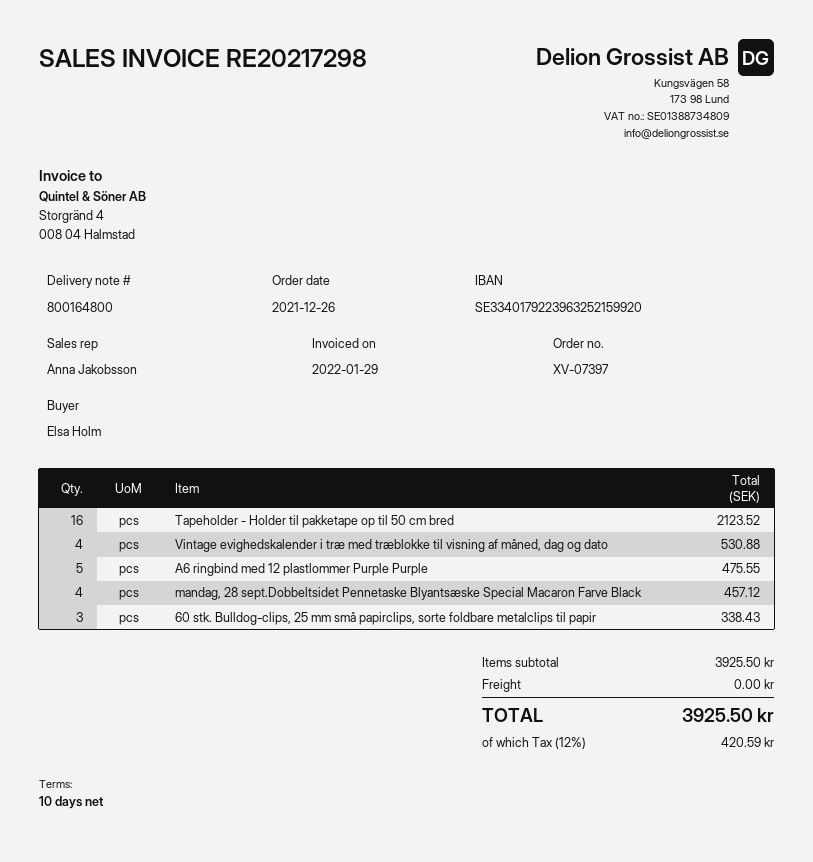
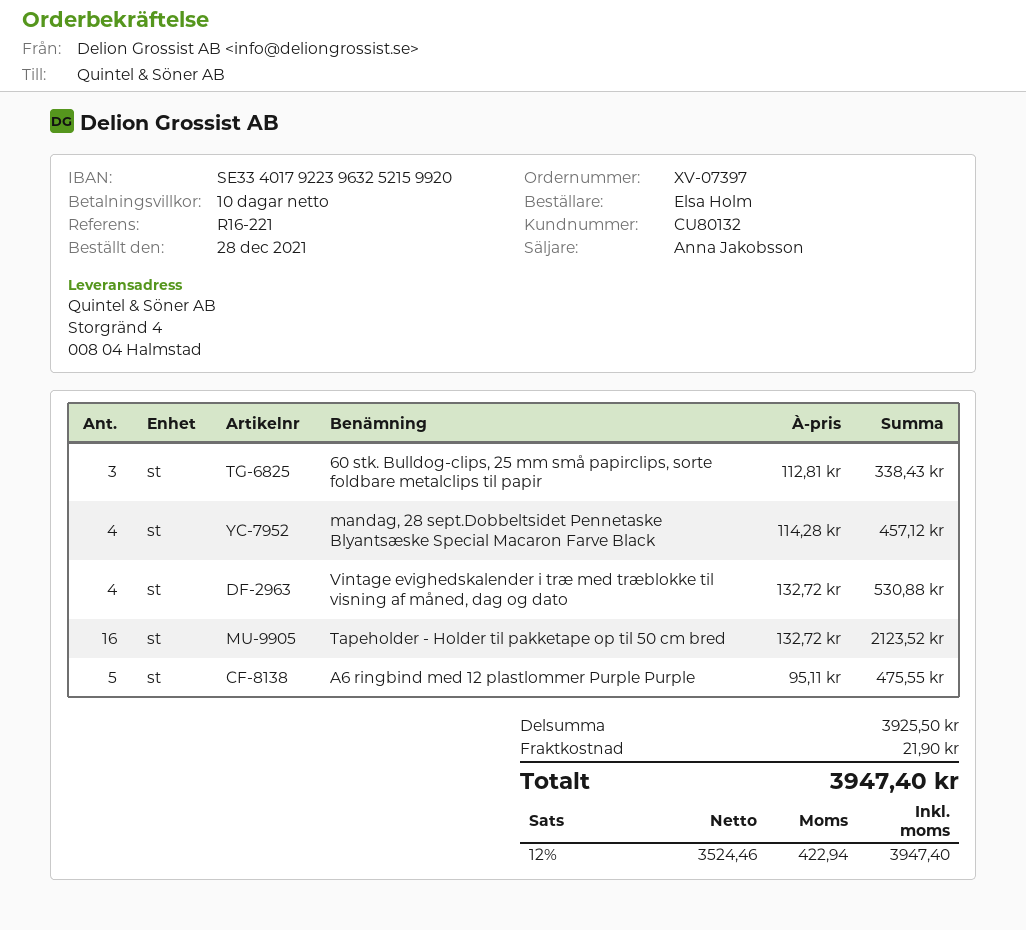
order date: 2021-12-26 -> 2021-12-28
shipping: 0.00 -> 21.90
tax: 12% = 420.59 -> 12% = 422.94
total: 3925.50 -> 3947.40

